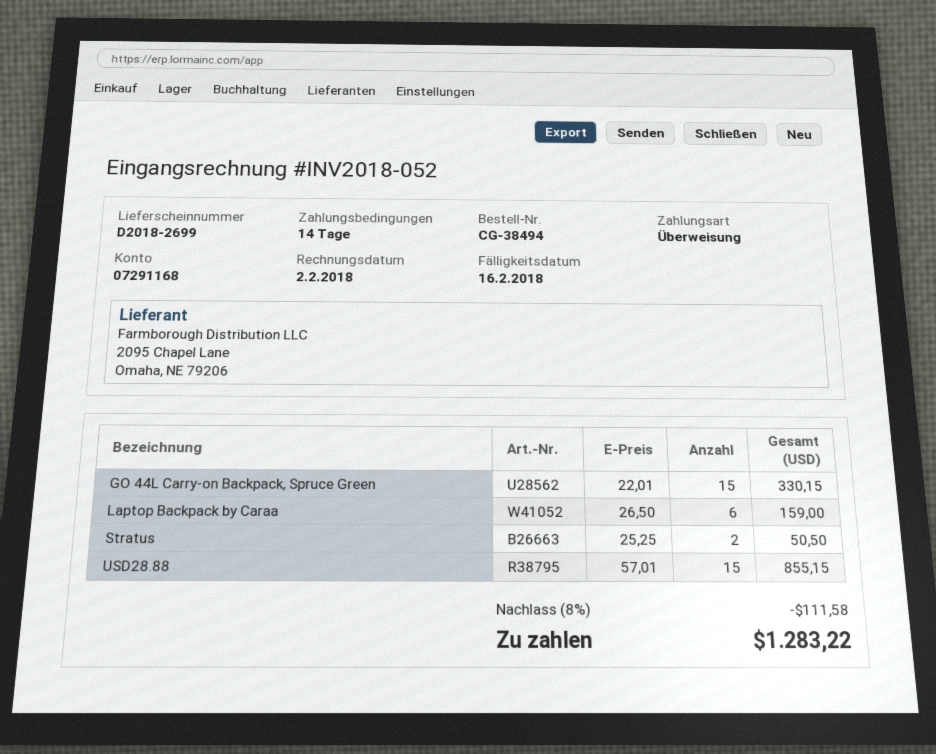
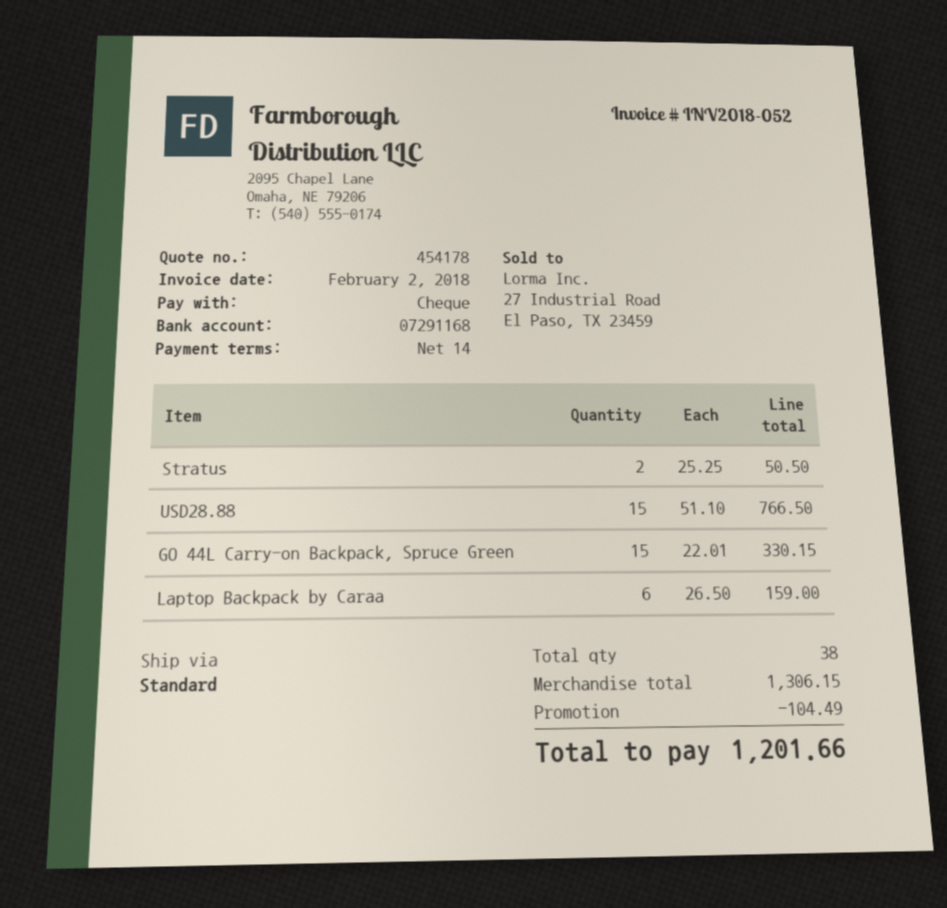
payment method: bank transfer -> cheque
USD28.88: 15 x 57.01 = 855.15 -> 15 x 51.10 = 766.50
discount: 111.58 -> 104.49
total: 1283.22 -> 1201.66

